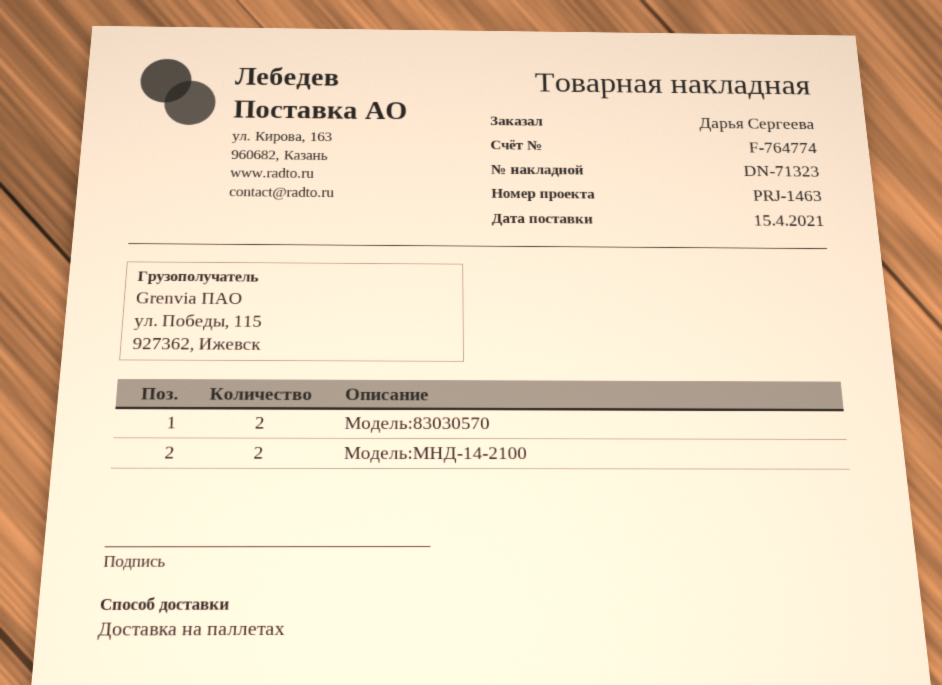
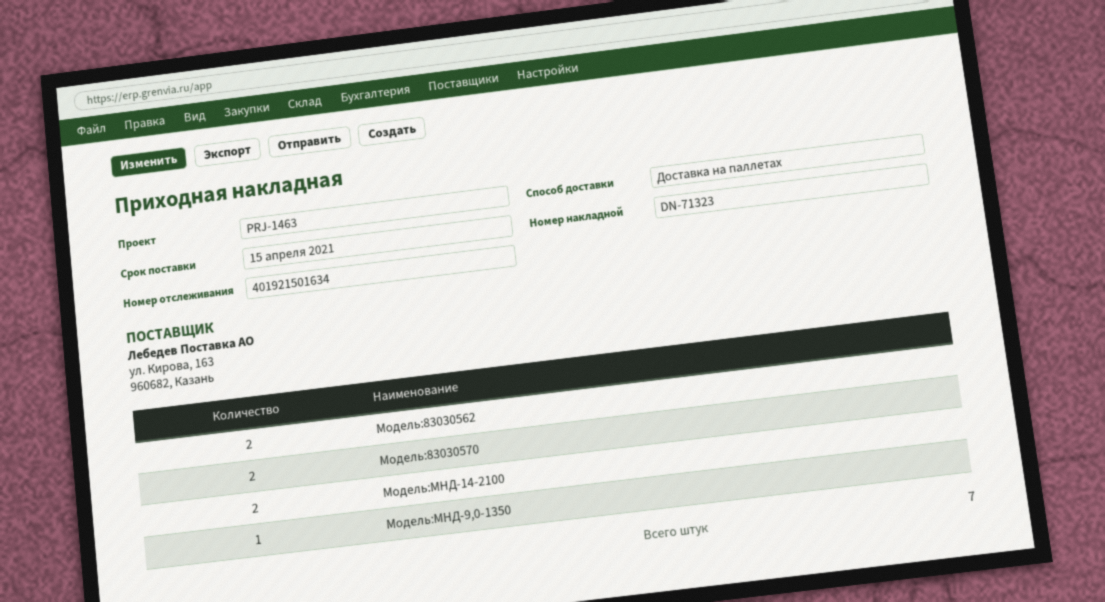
Модель:83030562: none -> 2
Модель:МНД-9,0-1350: none -> 1

